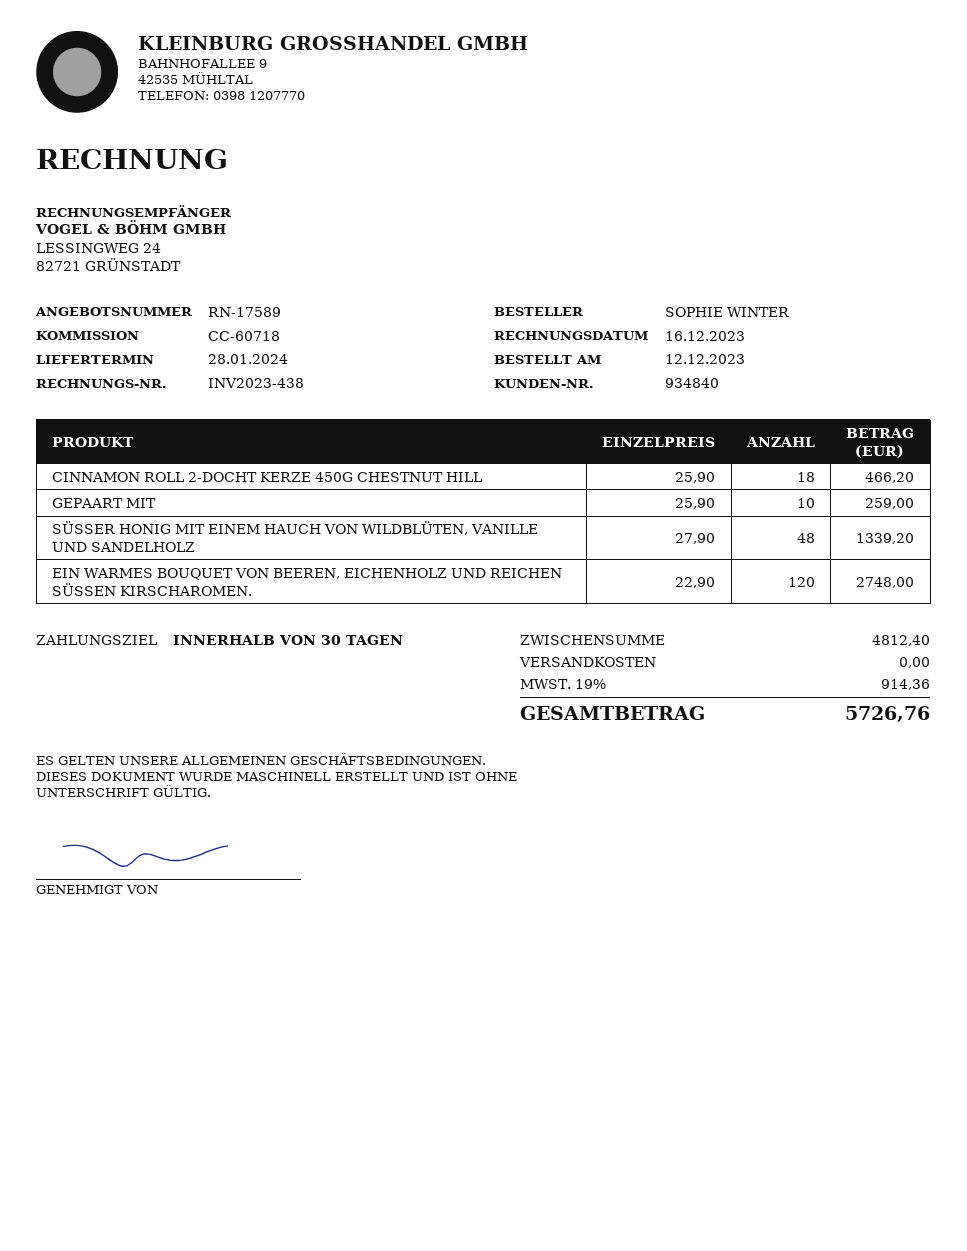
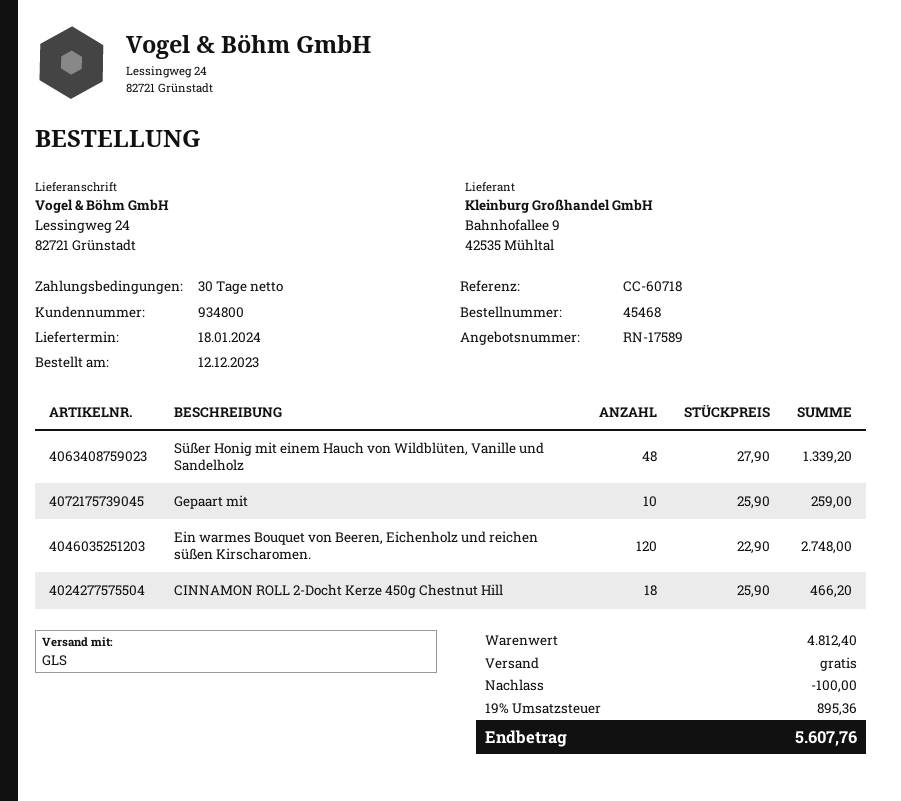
delivery date: 2024-01-28 -> 2024-01-18
customer number: 934840 -> 934800
discount: none -> 100.00
tax: 19% = 914.36 -> 19% = 895.36
total: 5726.76 -> 5607.76

